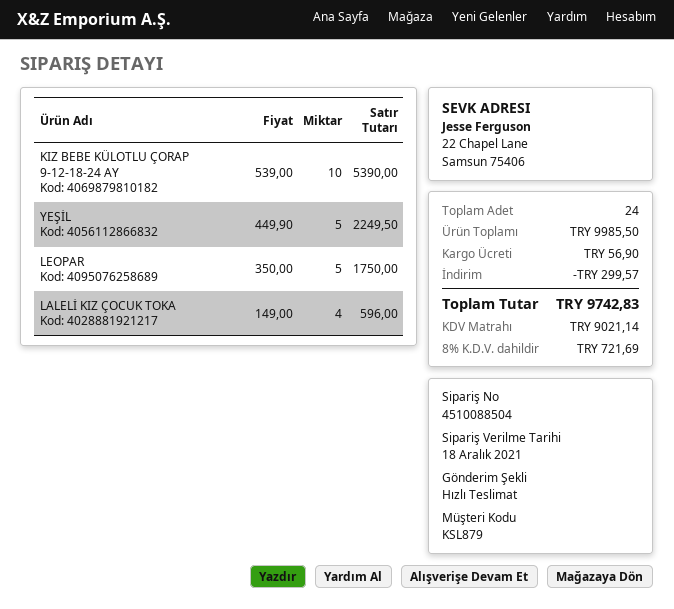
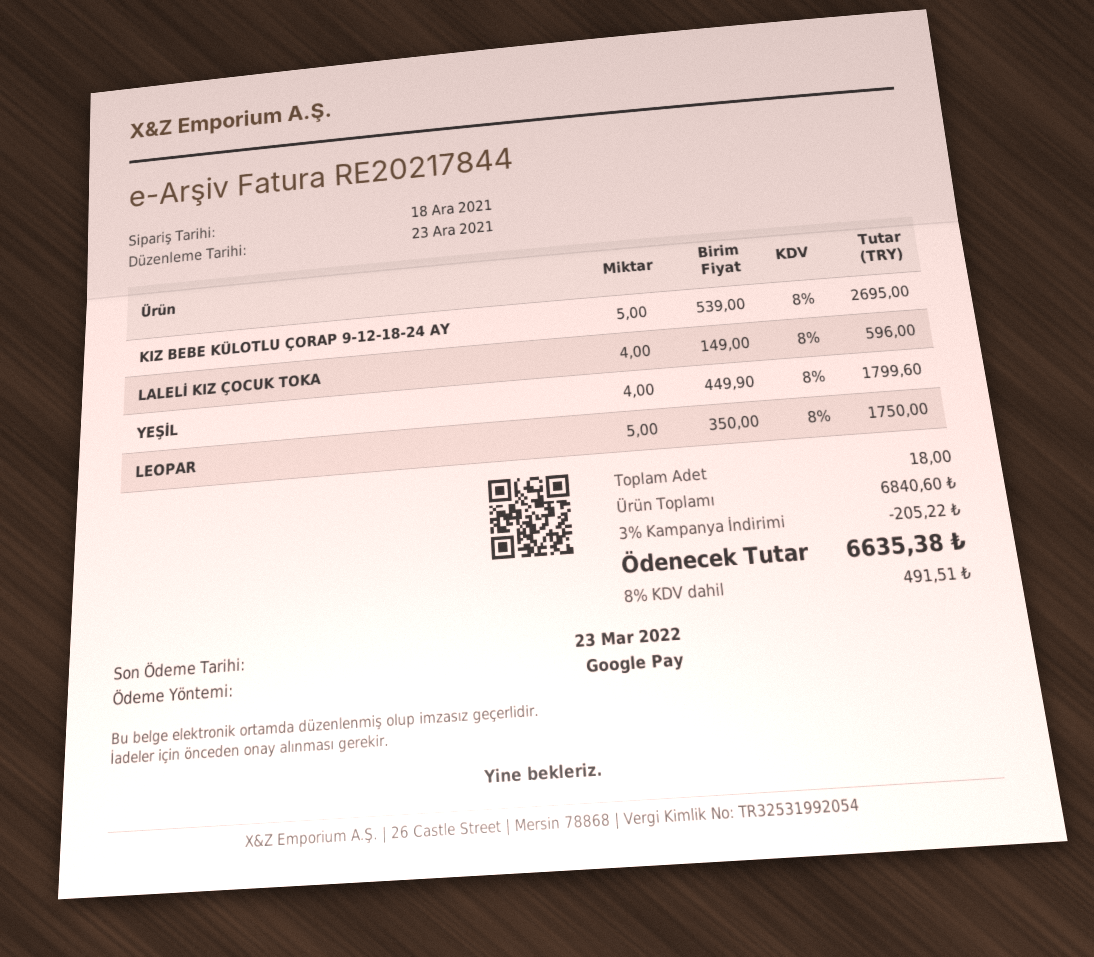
KIZ BEBE KÜLOTLU ÇORAP 9-12-18-24 AY: 10 x 539.00 = 5390.00 -> 5 x 539.00 = 2695.00
YEŞİL: 5 x 449.90 = 2249.50 -> 4 x 449.90 = 1799.60
total quantity: 24 -> 18
subtotal: 9985.50 -> 6840.60
discount: 299.57 -> 205.22
shipping: 56.90 -> none
tax: 8% = 721.69 -> 8% = 491.51
total: 9742.83 -> 6635.38

